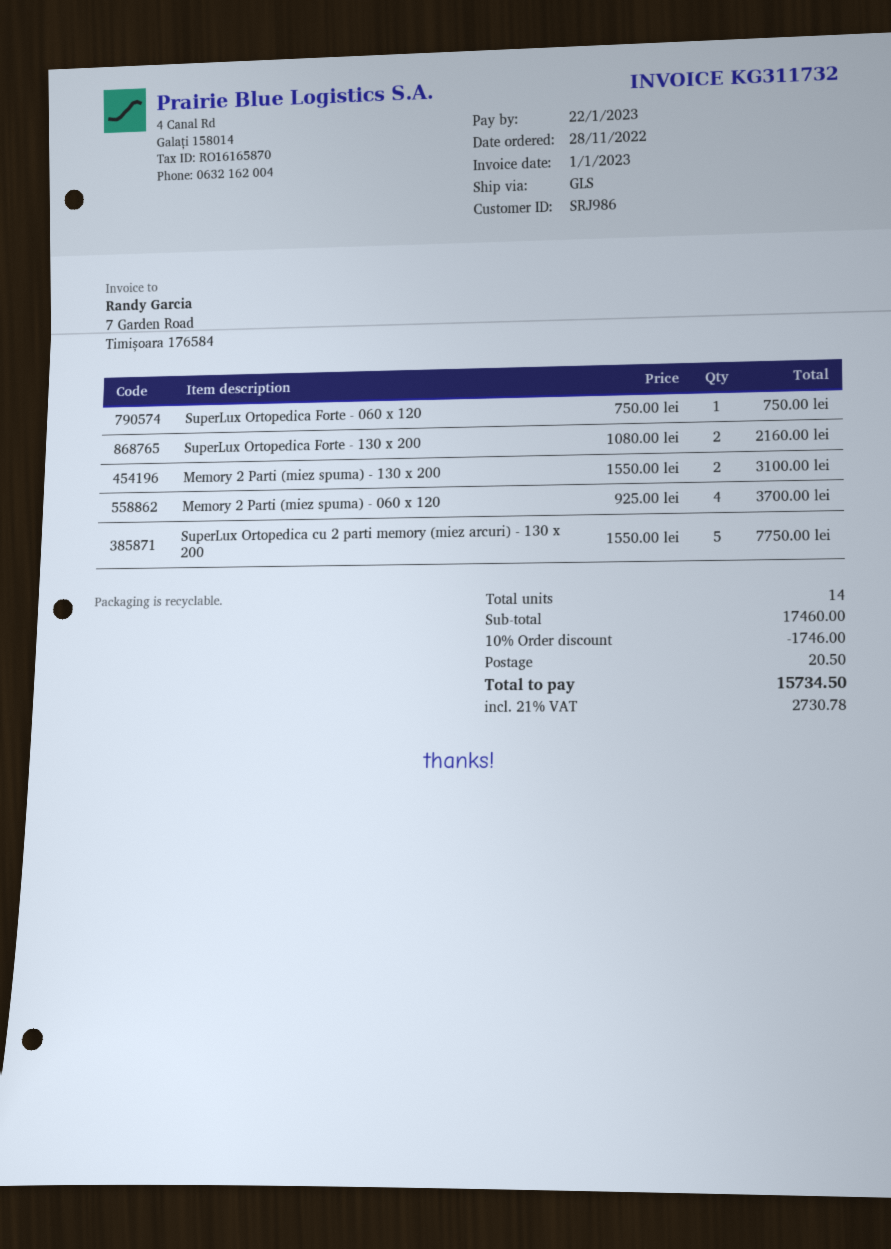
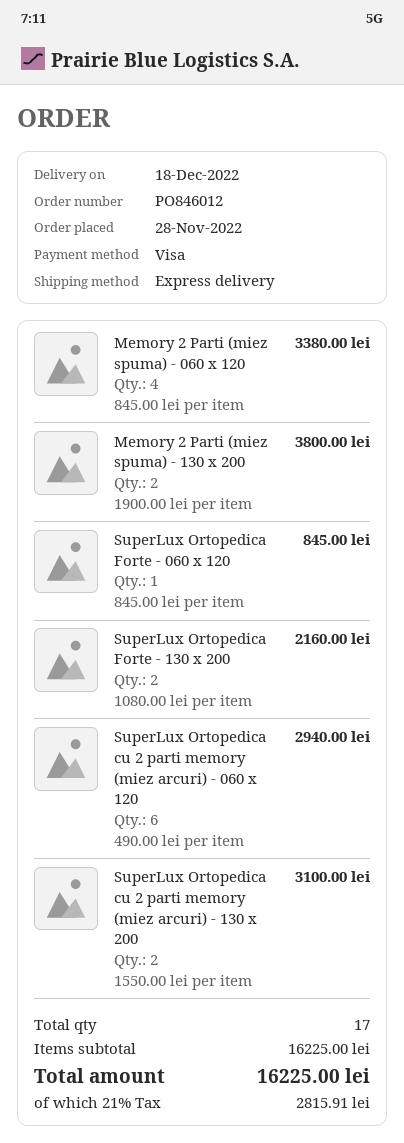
shipping method: GLS -> express
SuperLux Ortopedica Forte - 060 x 120: 1 x 750.00 = 750.00 -> 1 x 845.00 = 845.00
Memory 2 Parti (miez spuma) - 130 x 200: 2 x 1550.00 = 3100.00 -> 2 x 1900.00 = 3800.00
Memory 2 Parti (miez spuma) - 060 x 120: 4 x 925.00 = 3700.00 -> 4 x 845.00 = 3380.00
SuperLux Ortopedica cu 2 parti memory (miez arcuri) - 130 x 200: 5 x 1550.00 = 7750.00 -> 2 x 1550.00 = 3100.00
SuperLux Ortopedica cu 2 parti memory (miez arcuri) - 060 x 120: none -> 6 x 490.00 = 2940.00
total quantity: 14 -> 17
subtotal: 17460.00 -> 16225.00
discount: 10% = 1746.00 -> none
shipping: 20.50 -> none
tax: 21% = 2730.78 -> 21% = 2815.91
total: 15734.50 -> 16225.00

